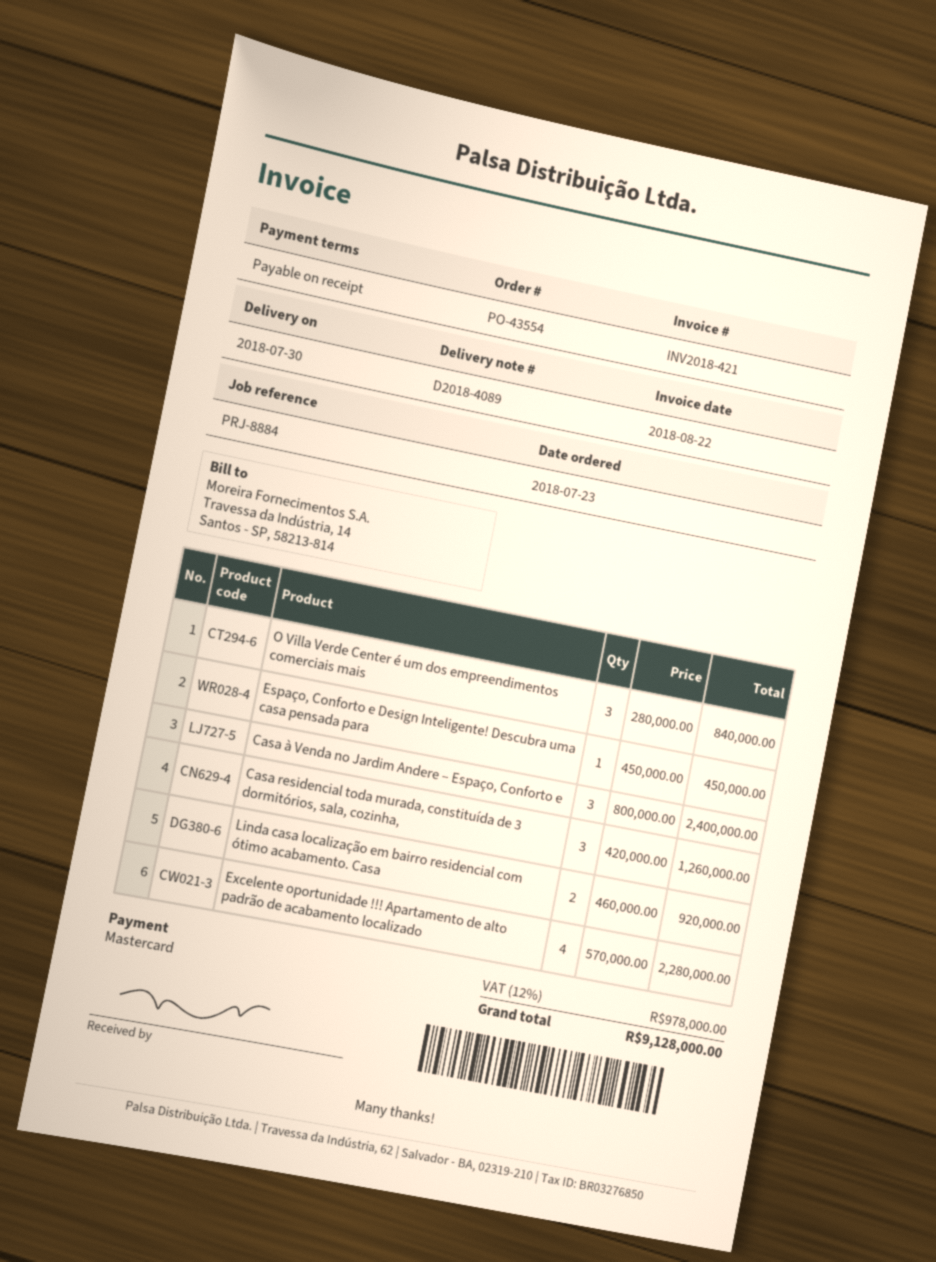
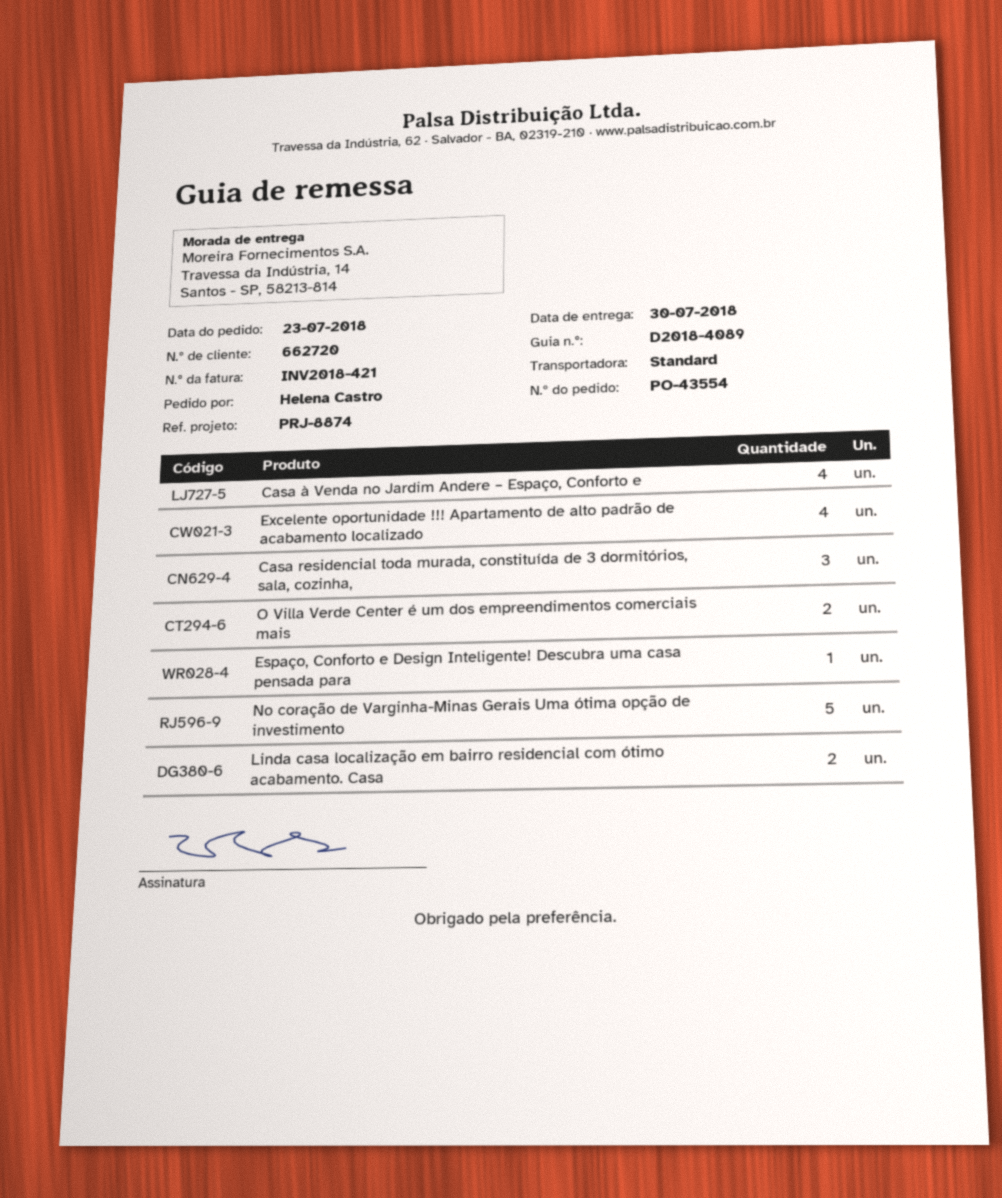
reference: PRJ-8884 -> PRJ-8874
O Villa Verde Center é um dos empreendimentos comerciais mais: 3 -> 2
Casa à Venda no Jardim Andere – Espaço, Conforto e: 3 -> 4
No coração de Varginha-Minas Gerais Uma ótima opção de investimento: none -> 5

